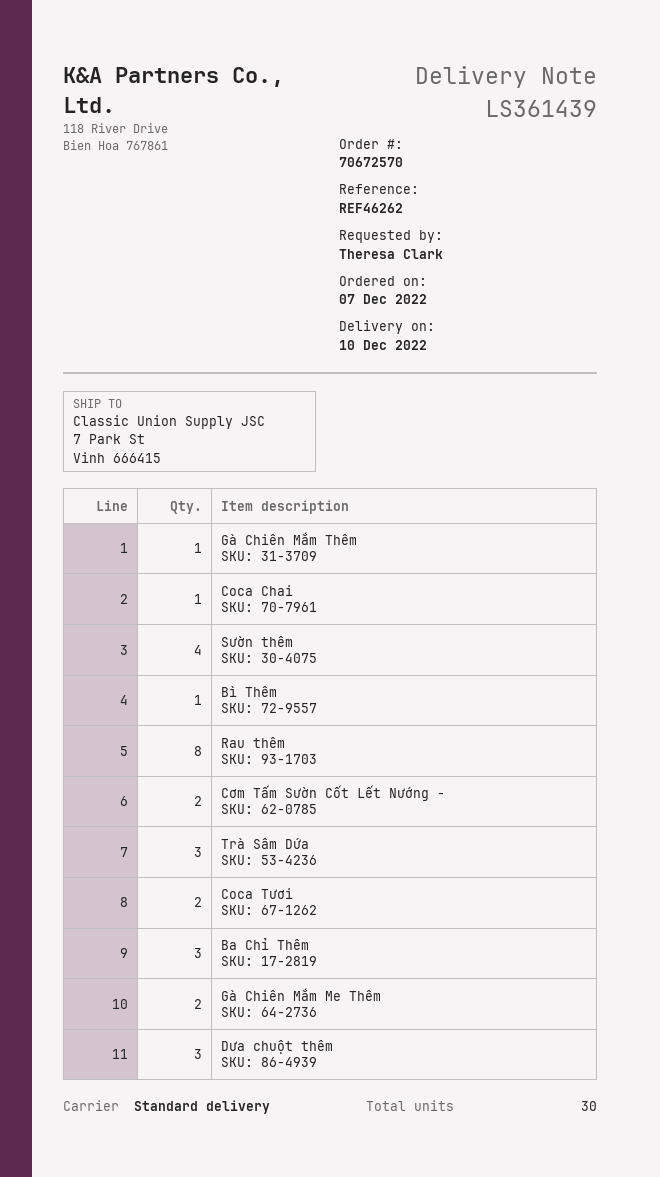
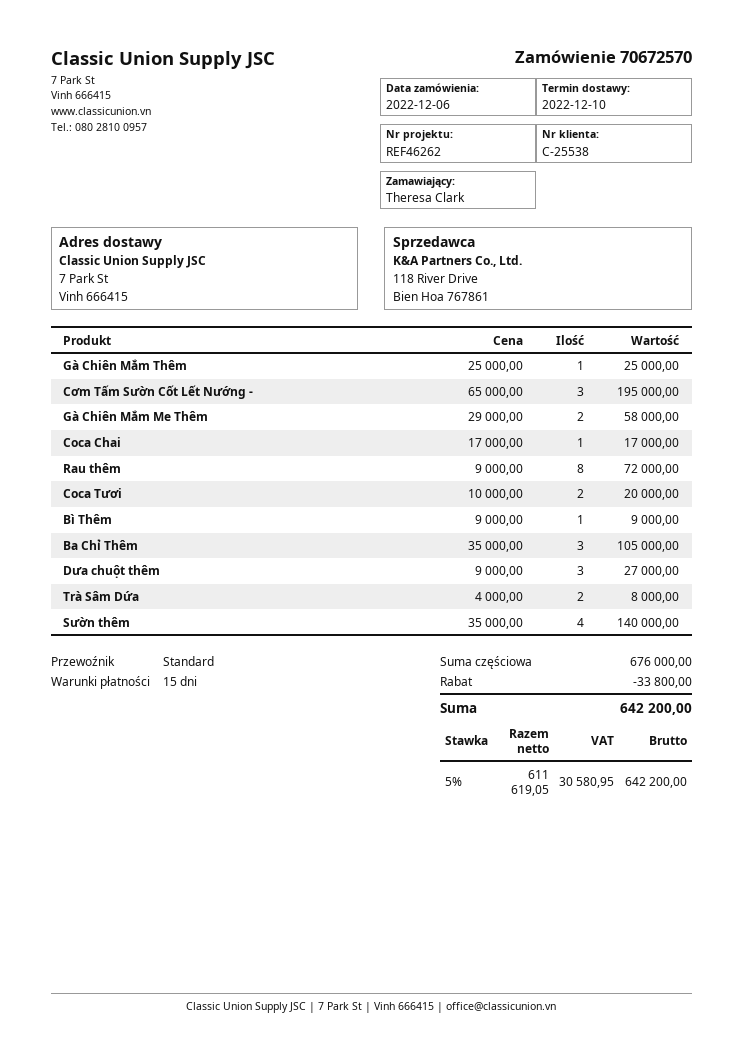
order date: 2022-12-07 -> 2022-12-06
Cơm Tấm Sườn Cốt Lết Nướng -: 2 -> 3
Trà Sâm Dứa: 3 -> 2

